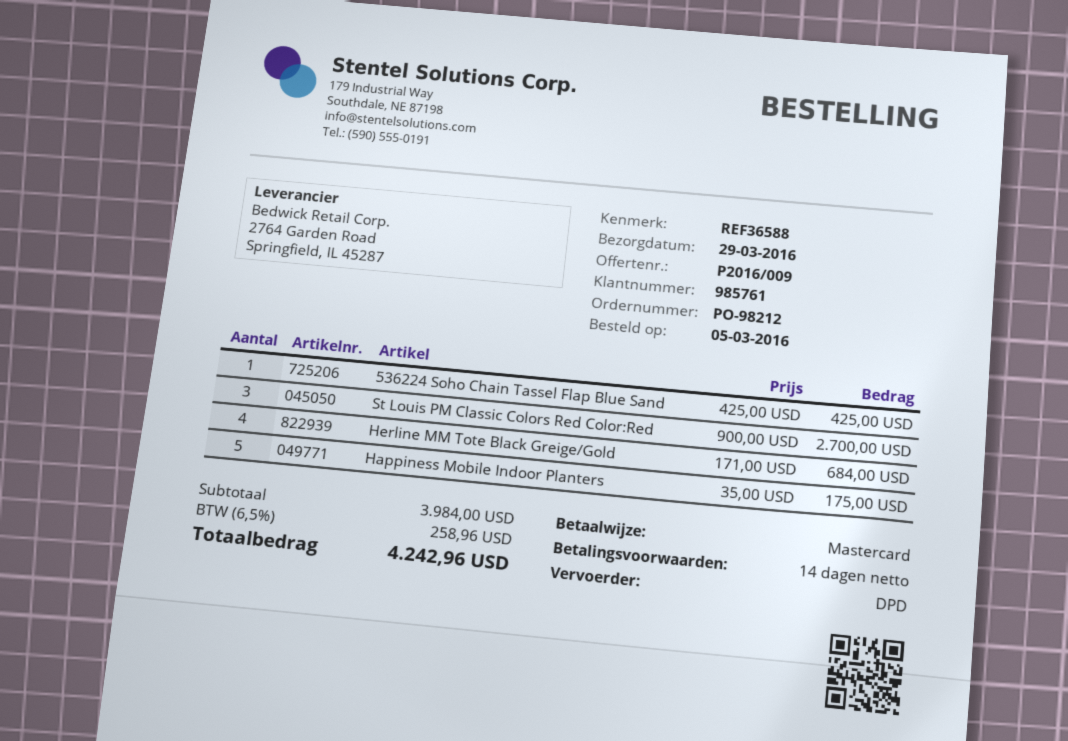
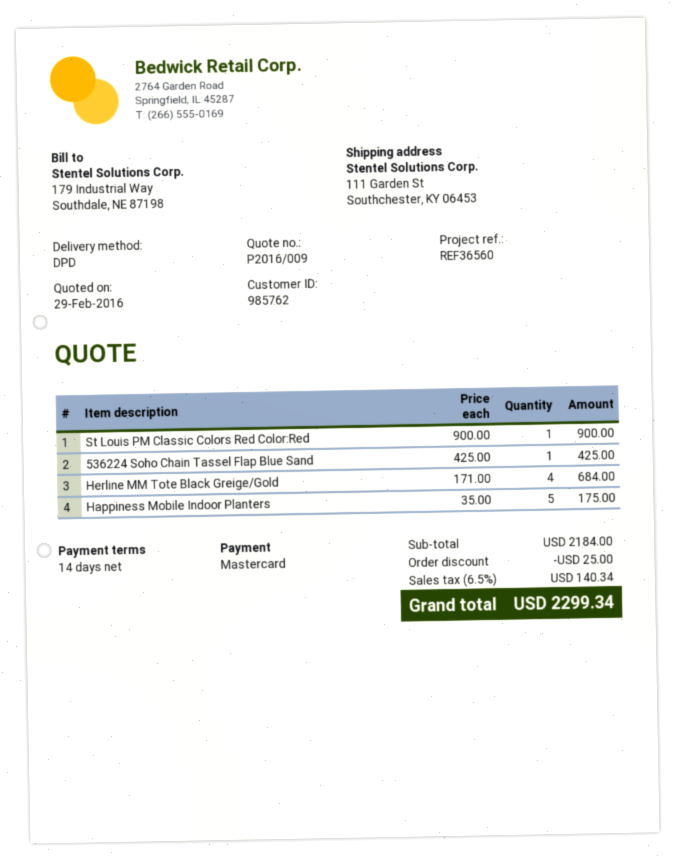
customer number: 985761 -> 985762
reference: REF36588 -> REF36560
St Louis PM Classic Colors Red Color:Red: 3 x 900.00 = 2700.00 -> 1 x 900.00 = 900.00
subtotal: 3984.00 -> 2184.00
discount: none -> 25.00
tax: 6.5% = 258.96 -> 6.5% = 140.34
total: 4242.96 -> 2299.34

